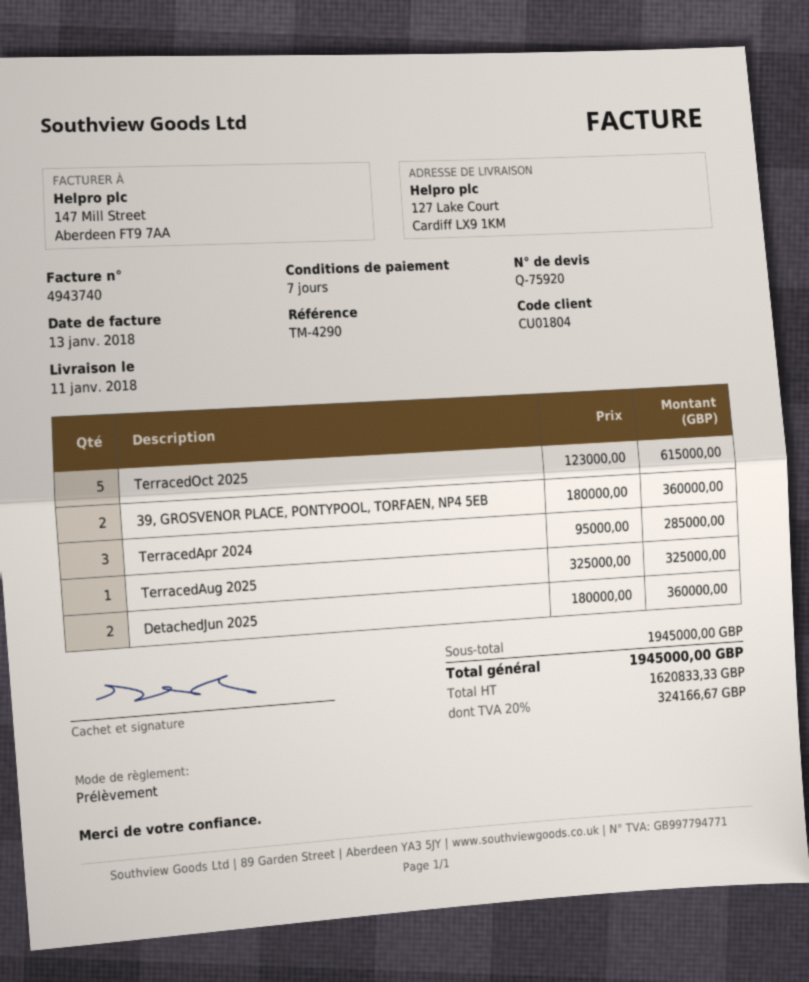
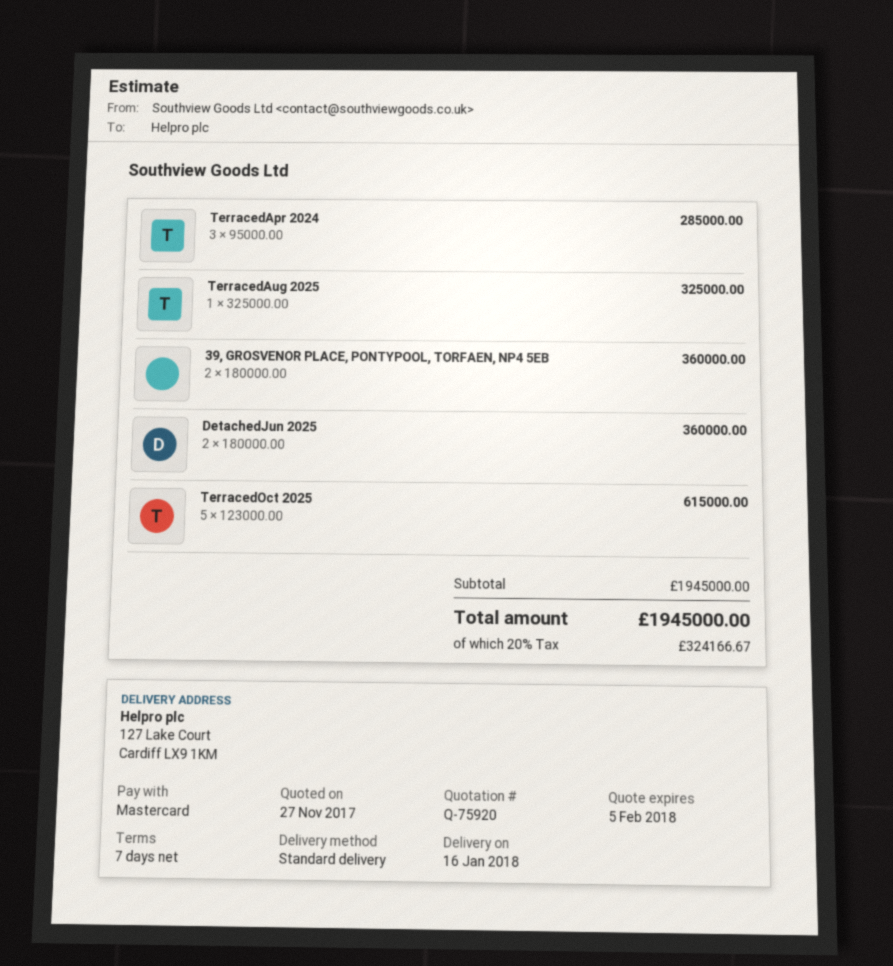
delivery date: 2018-01-11 -> 2018-01-16
payment method: direct debit -> Mastercard

